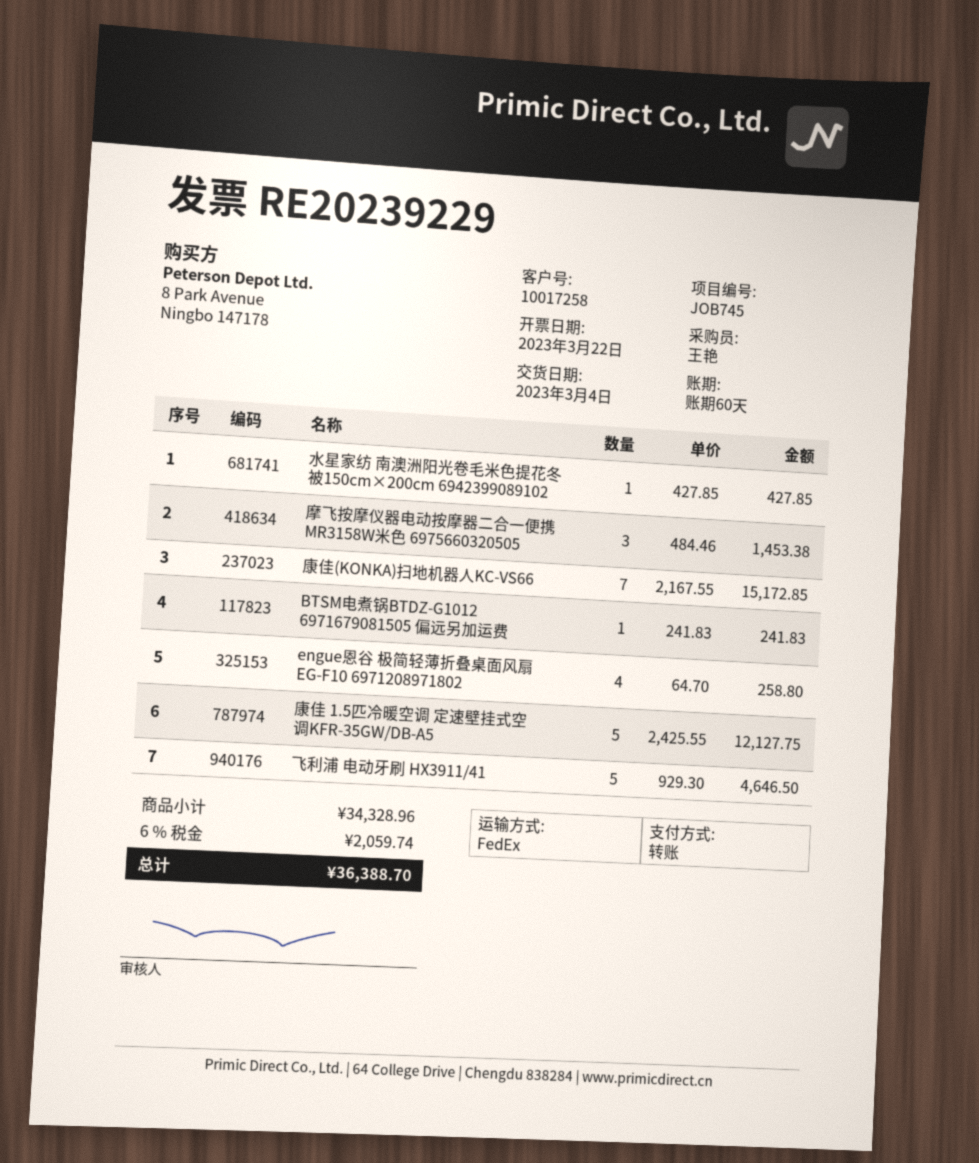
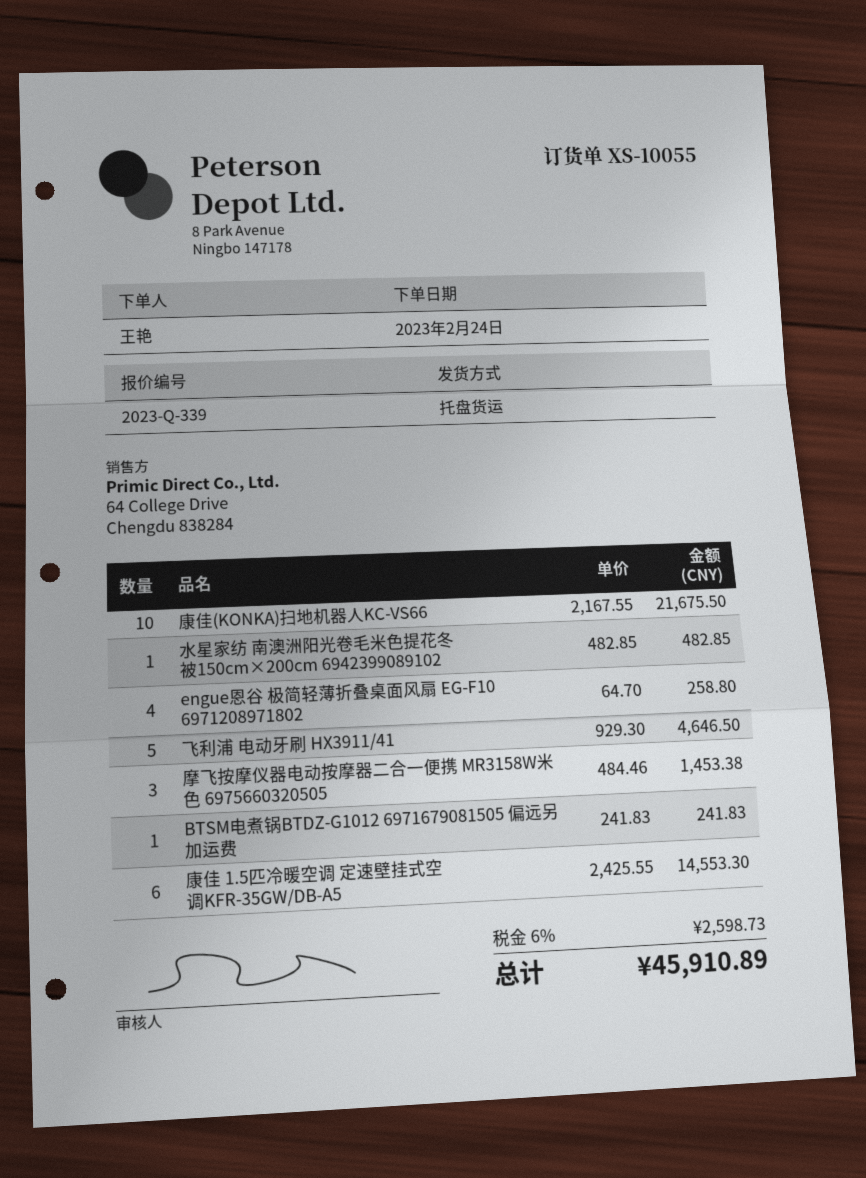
shipping method: FedEx -> pallet freight
水星家纺 南澳洲阳光卷毛米色提花冬被150cm×200cm 6942399089102: 1 x 427.85 = 427.85 -> 1 x 482.85 = 482.85
康佳(KONKA)扫地机器人KC-VS66: 7 x 2167.55 = 15172.85 -> 10 x 2167.55 = 21675.50
康佳 1.5匹冷暖空调 定速壁挂式空调KFR-35GW/DB-A5: 5 x 2425.55 = 12127.75 -> 6 x 2425.55 = 14553.30
tax: 6% = 2059.74 -> 6% = 2598.73
total: 36388.70 -> 45910.89

